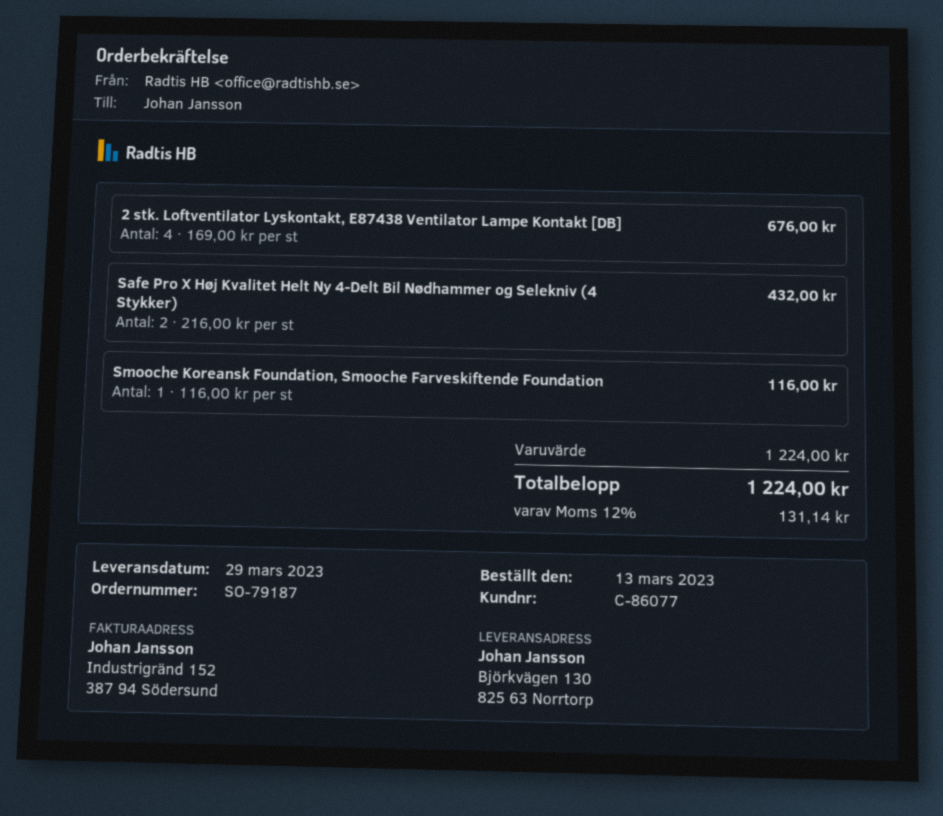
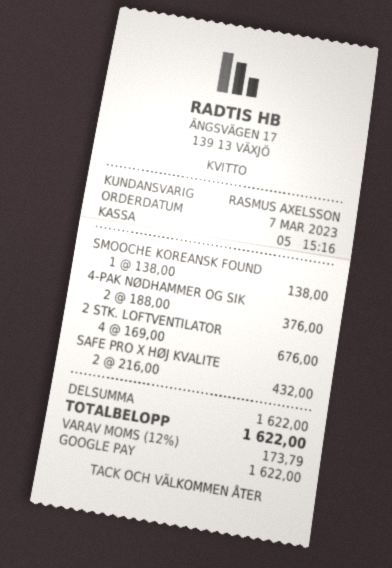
order date: 2023-03-13 -> 2023-03-07
Smooche Koreansk Foundation, Smooche Farveskiftende Foundation: 1 x 116.00 = 116.00 -> 1 x 138.00 = 138.00
4-PAK NØDHAMMER OG SIK: none -> 2 x 188.00 = 376.00
subtotal: 1224.00 -> 1622.00
tax: 12% = 131.14 -> 12% = 173.79
total: 1224.00 -> 1622.00

